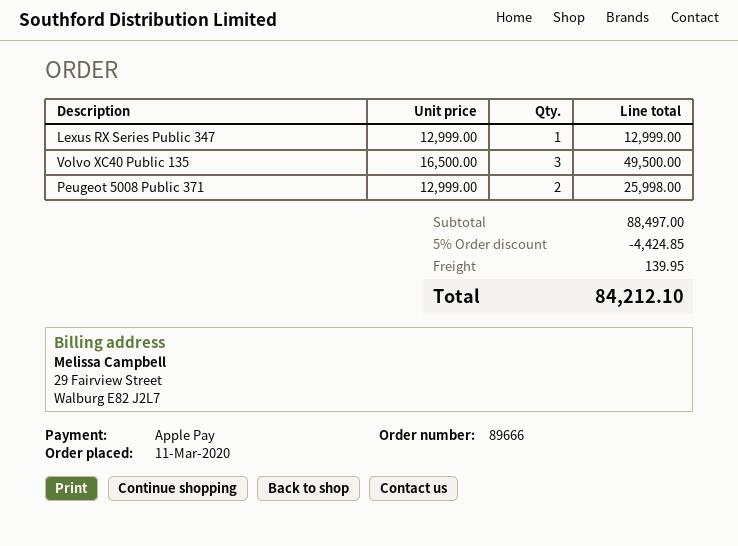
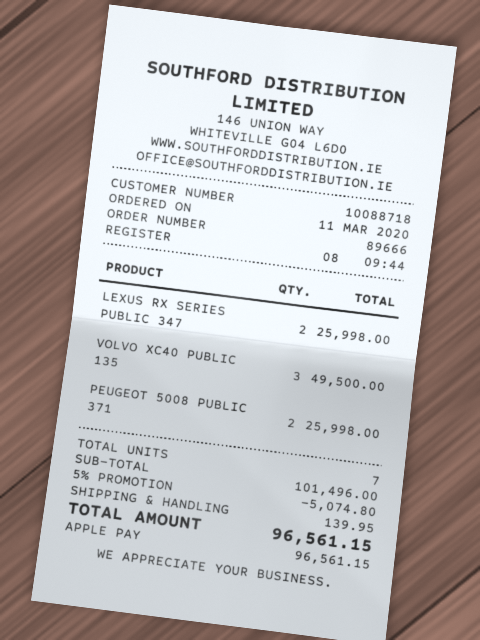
Lexus RX Series Public 347: 1 for 12999.00 -> 2 for 25998.00
subtotal: 88497.00 -> 101496.00
discount: 5% = 4424.85 -> 5% = 5074.80
total: 84212.10 -> 96561.15

